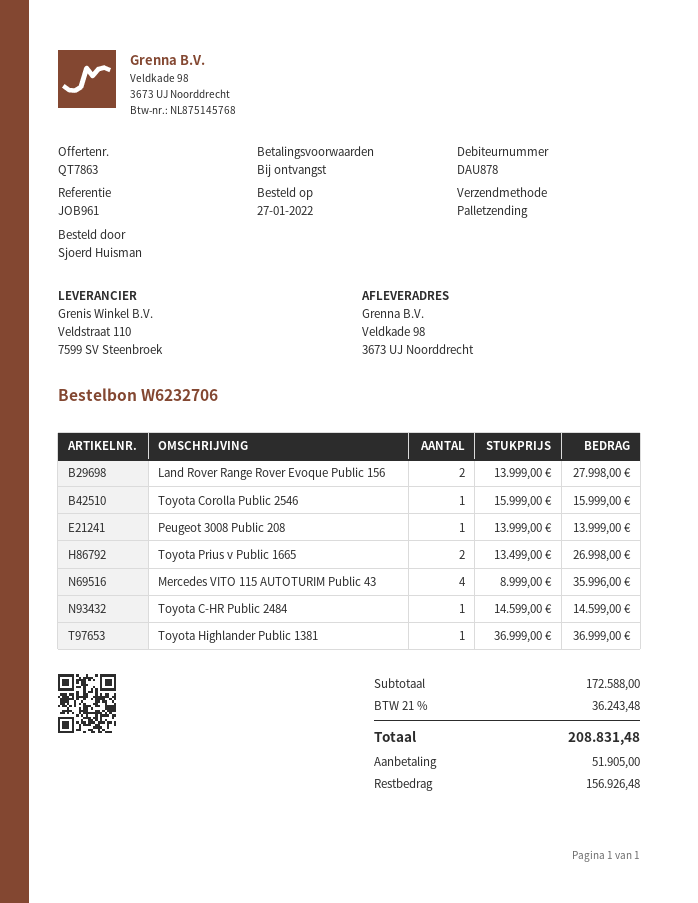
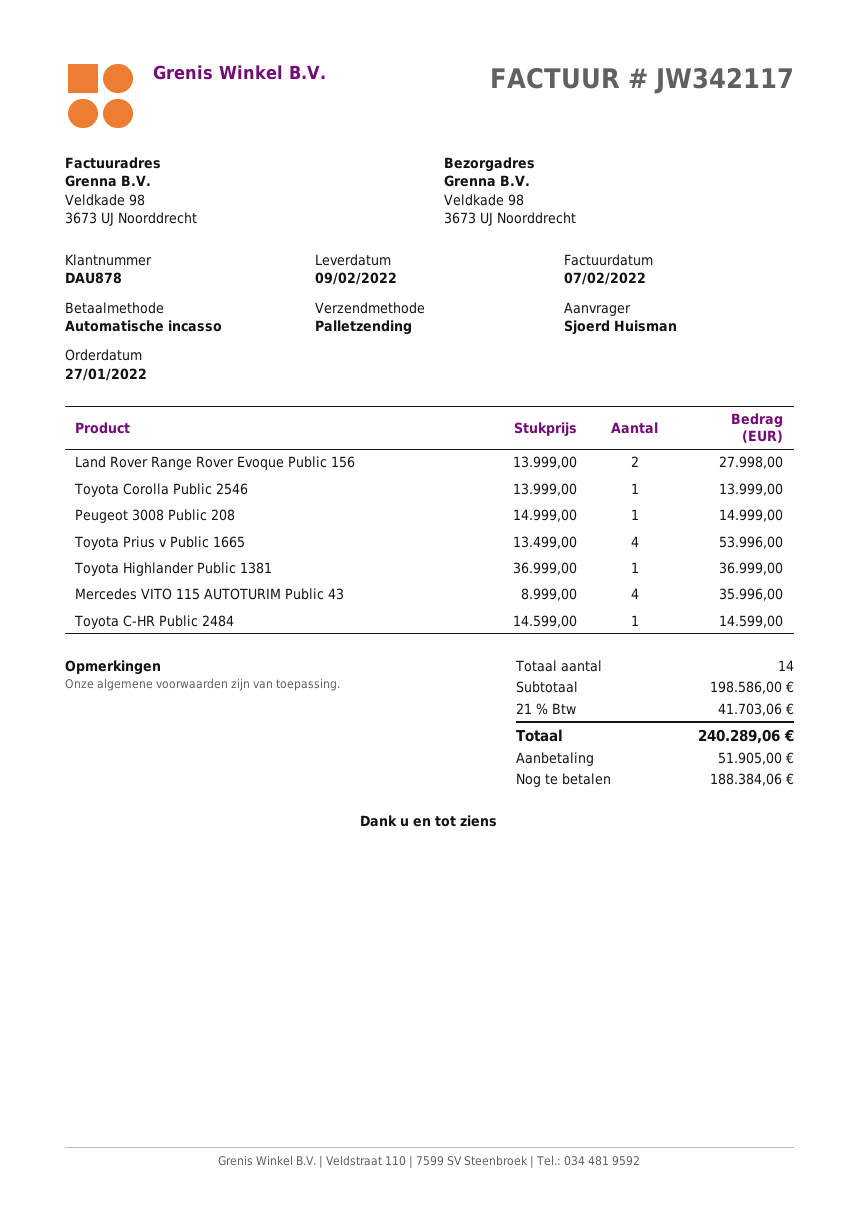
Toyota Corolla Public 2546: 1 x 15999.00 = 15999.00 -> 1 x 13999.00 = 13999.00
Peugeot 3008 Public 208: 1 x 13999.00 = 13999.00 -> 1 x 14999.00 = 14999.00
Toyota Prius v Public 1665: 2 x 13499.00 = 26998.00 -> 4 x 13499.00 = 53996.00
subtotal: 172588.00 -> 198586.00
tax: 21% = 36243.48 -> 21% = 41703.06
total: 208831.48 -> 240289.06
balance: 156926.48 -> 188384.06

